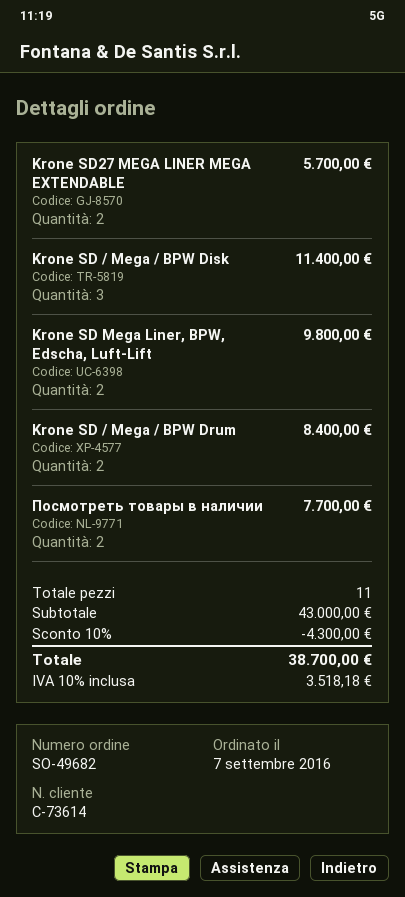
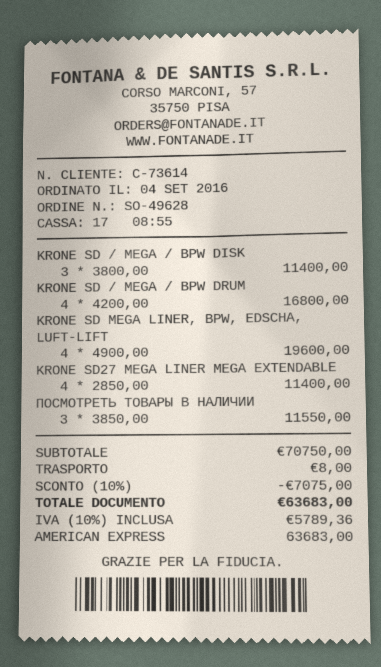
order number: SO-49682 -> SO-49628
order date: 2016-09-07 -> 2016-09-04
Krone SD27 MEGA LINER MEGA EXTENDABLE: 2 for 5700.00 -> 4 for 11400.00
Krone SD Mega Liner, BPW, Edscha, Luft-Lift: 2 for 9800.00 -> 4 for 19600.00
Krone SD / Mega / BPW Drum: 2 for 8400.00 -> 4 for 16800.00
Посмотреть товары в наличии: 2 for 7700.00 -> 3 for 11550.00
subtotal: 43000.00 -> 70750.00
discount: 10% = 4300.00 -> 10% = 7075.00
shipping: none -> 8.00
tax: 10% = 3518.18 -> 10% = 5789.36
total: 38700.00 -> 63683.00

